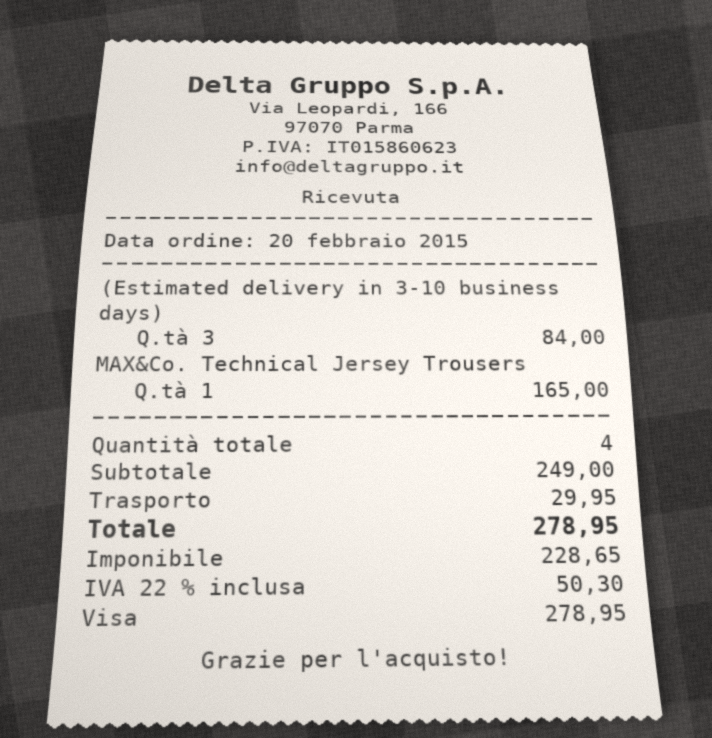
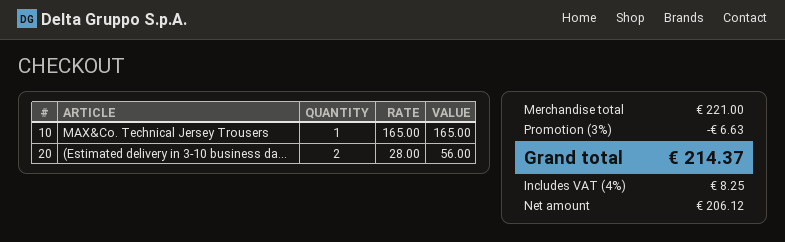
(Estimated delivery in 3-10 business days): 3 for 84.00 -> 2 for 56.00
subtotal: 249.00 -> 221.00
discount: none -> 3% = 6.63
shipping: 29.95 -> none
net: 228.65 -> 206.12
tax: 22% = 50.30 -> 4% = 8.25
total: 278.95 -> 214.37

